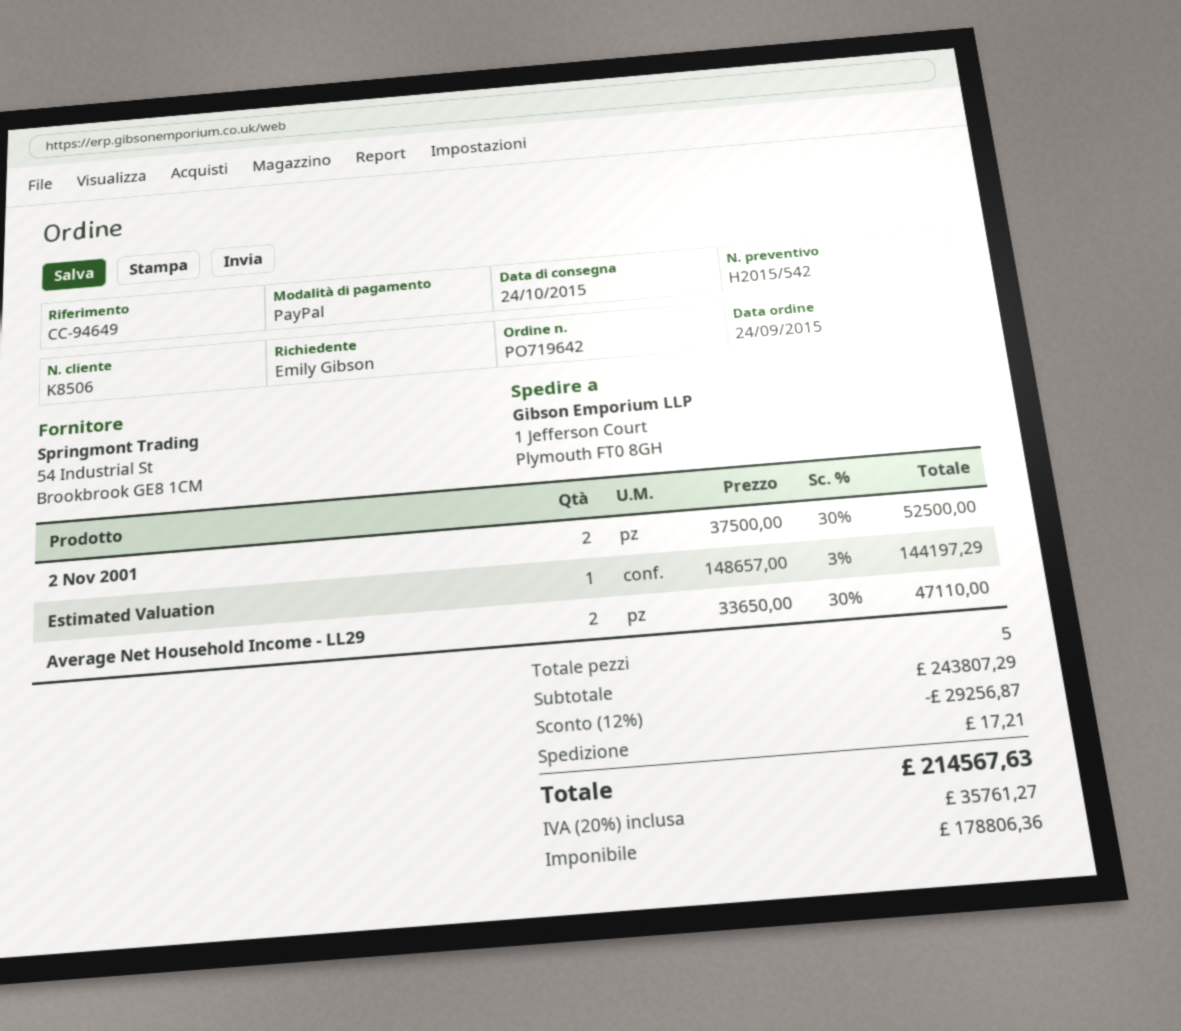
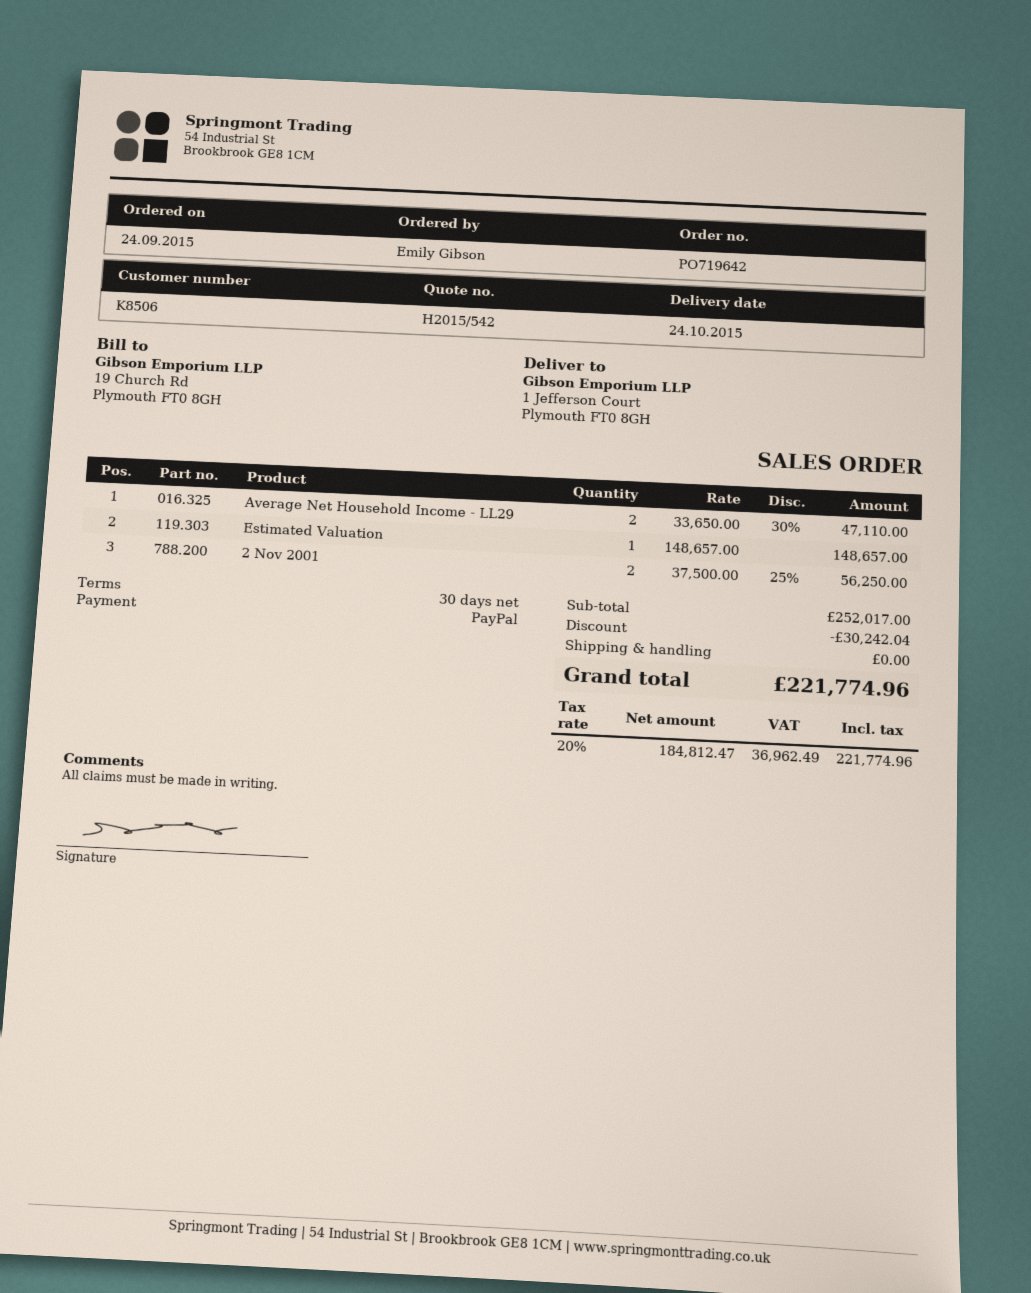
2 Nov 2001: 2 x 37500.00 - 30% = 52500.00 -> 2 x 37500.00 - 25% = 56250.00
Estimated Valuation: 1 x 148657.00 - 3% = 144197.29 -> 1 x 148657.00 = 148657.00
subtotal: 243807.29 -> 252017.00
discount: 29256.87 -> 30242.04
shipping: 17.21 -> 0.00
net: 178806.36 -> 184812.47
tax: 20% = 35761.27 -> 20% = 36962.49
total: 214567.63 -> 221774.96

